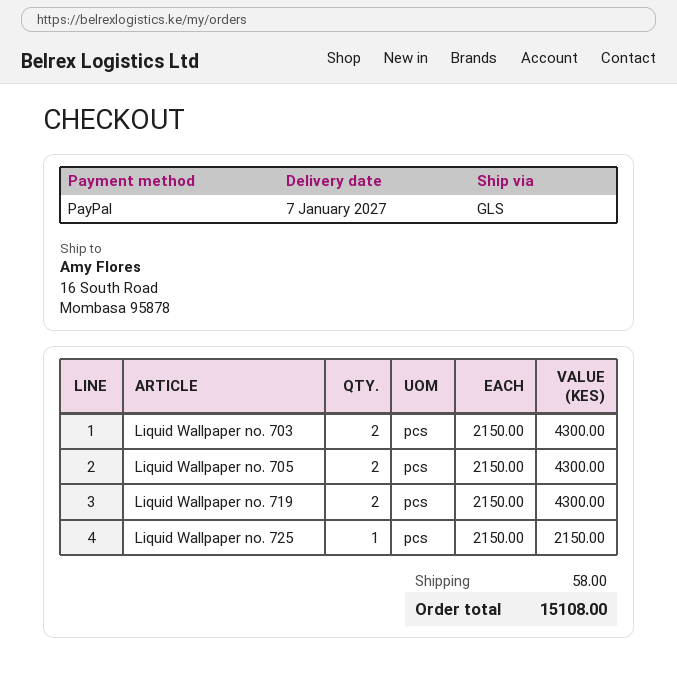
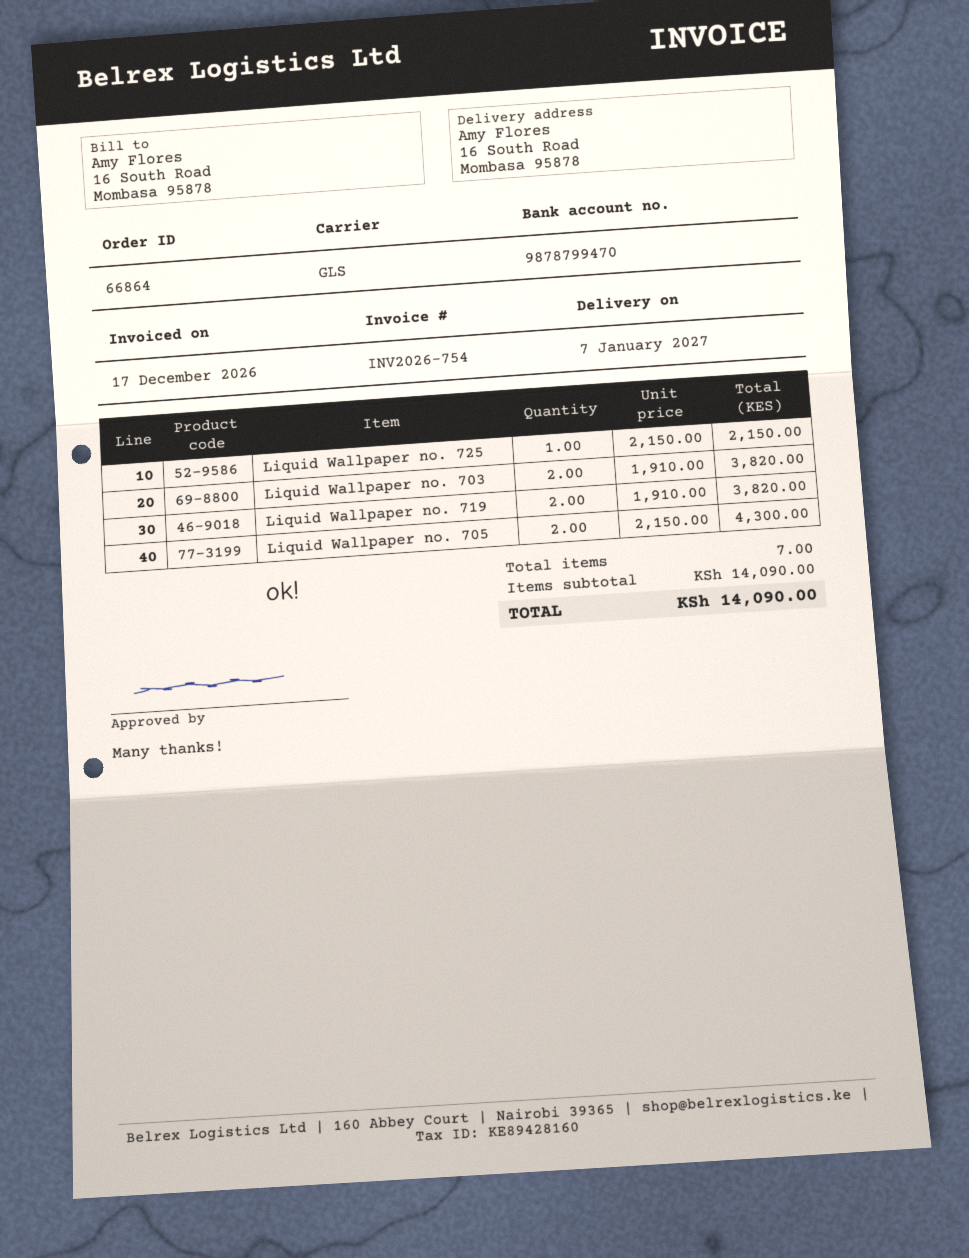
Liquid Wallpaper no. 703: 2 x 2150.00 = 4300.00 -> 2 x 1910.00 = 3820.00
Liquid Wallpaper no. 719: 2 x 2150.00 = 4300.00 -> 2 x 1910.00 = 3820.00
shipping: 58.00 -> none
total: 15108.00 -> 14090.00

